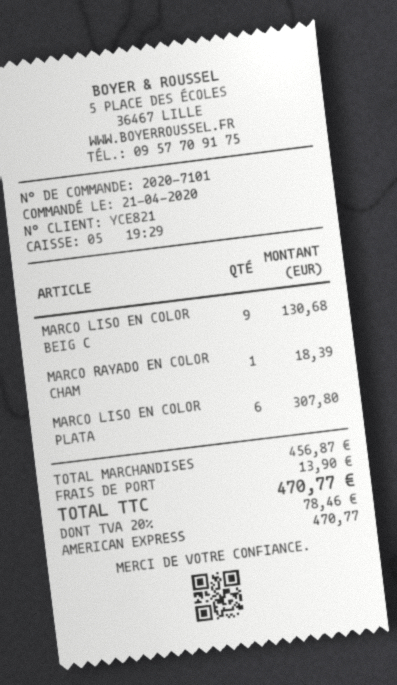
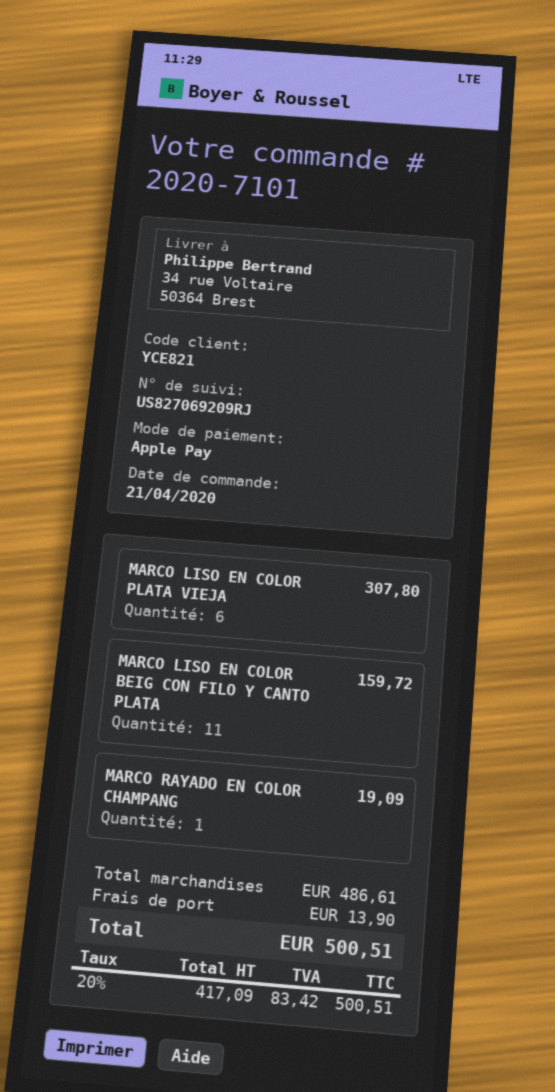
payment method: American Express -> Apple Pay
MARCO LISO EN COLOR BEIG C: 9 for 130.68 -> 11 for 159.72
MARCO RAYADO EN COLOR CHAM: 1 for 18.39 -> 1 for 19.09
subtotal: 456.87 -> 486.61
tax: 20% = 78.46 -> 20% = 83.42
total: 470.77 -> 500.51

